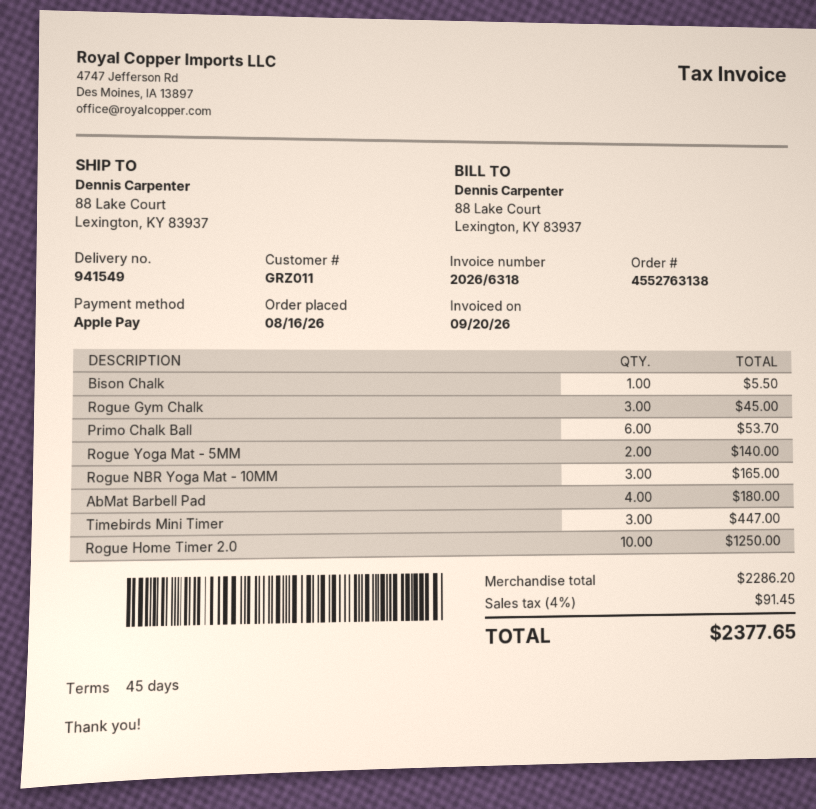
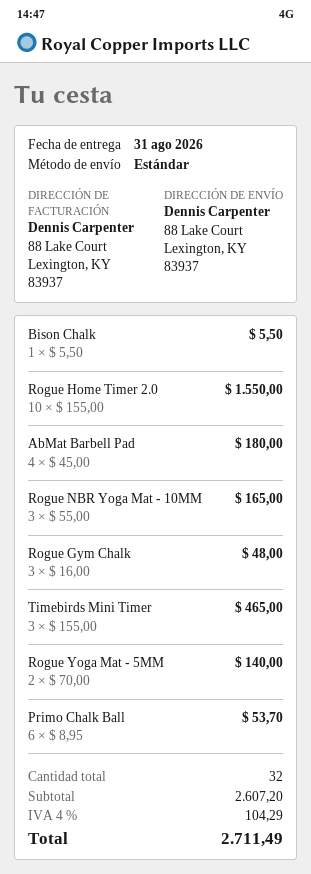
Rogue Gym Chalk: 3 for 45.00 -> 3 for 48.00
Timebirds Mini Timer: 3 for 447.00 -> 3 for 465.00
Rogue Home Timer 2.0: 10 for 1250.00 -> 10 for 1550.00
subtotal: 2286.20 -> 2607.20
tax: 4% = 91.45 -> 4% = 104.29
total: 2377.65 -> 2711.49

